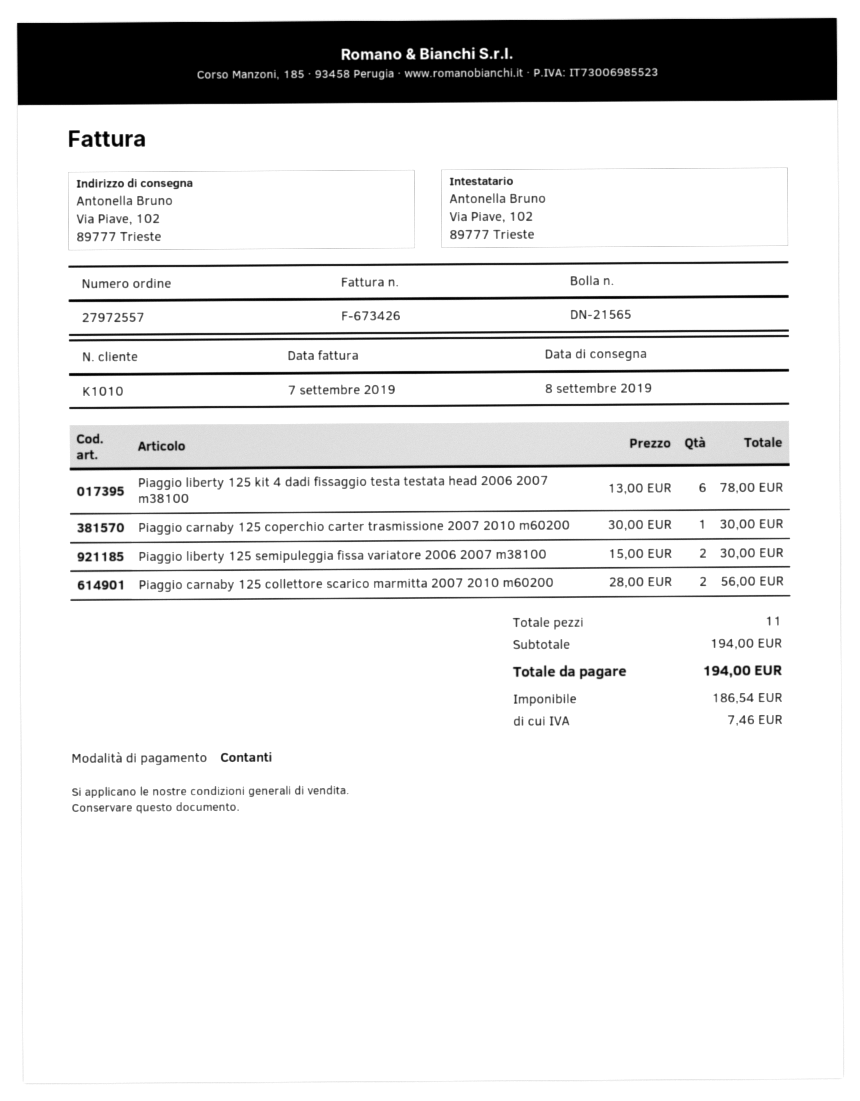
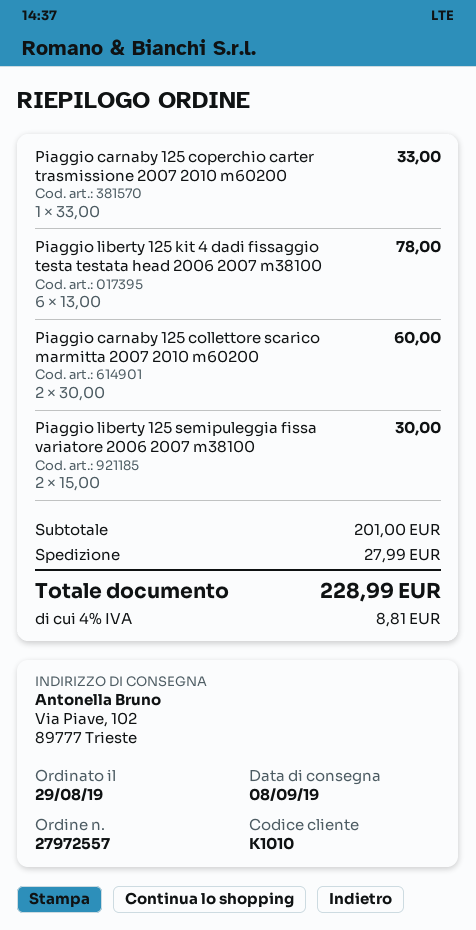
Piaggio carnaby 125 coperchio carter trasmissione 2007 2010 m60200: 1 x 30.00 = 30.00 -> 1 x 33.00 = 33.00
Piaggio carnaby 125 collettore scarico marmitta 2007 2010 m60200: 2 x 28.00 = 56.00 -> 2 x 30.00 = 60.00
subtotal: 194.00 -> 201.00
shipping: none -> 27.99
tax: 7.46 -> 8.81
total: 194.00 -> 228.99

